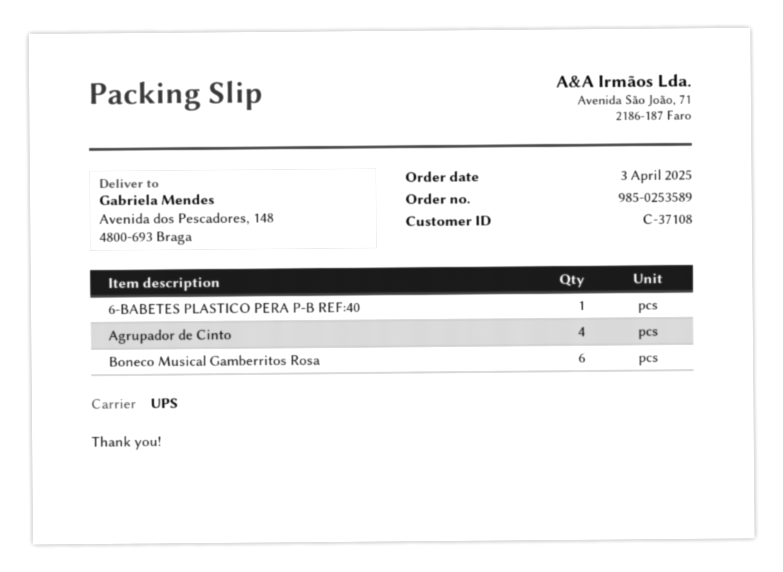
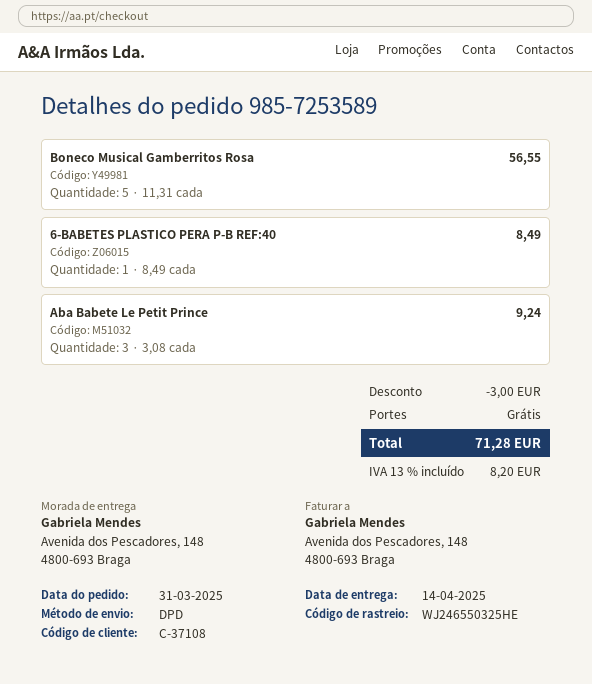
order number: 985-0253589 -> 985-7253589
order date: 2025-04-03 -> 2025-03-31
shipping method: UPS -> DPD
Agrupador de Cinto: 4 -> none
Boneco Musical Gamberritos Rosa: 6 -> 5
Aba Babete Le Petit Prince: none -> 3

